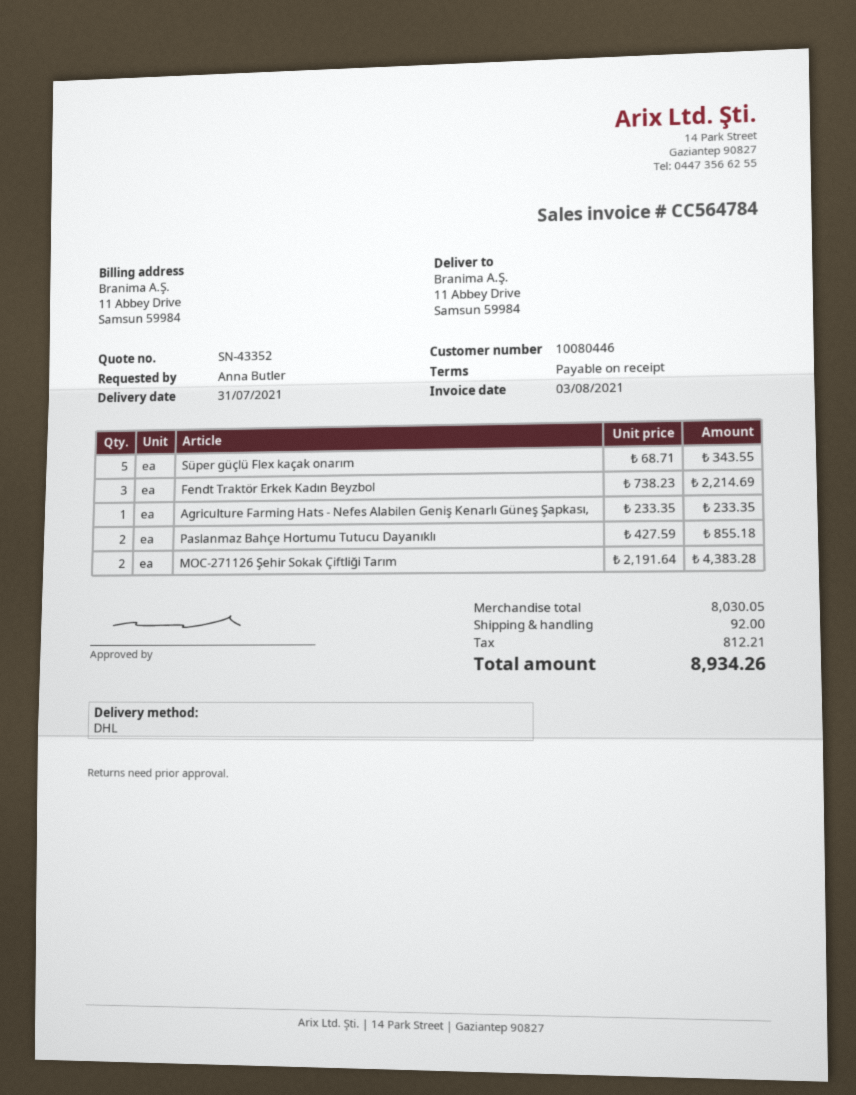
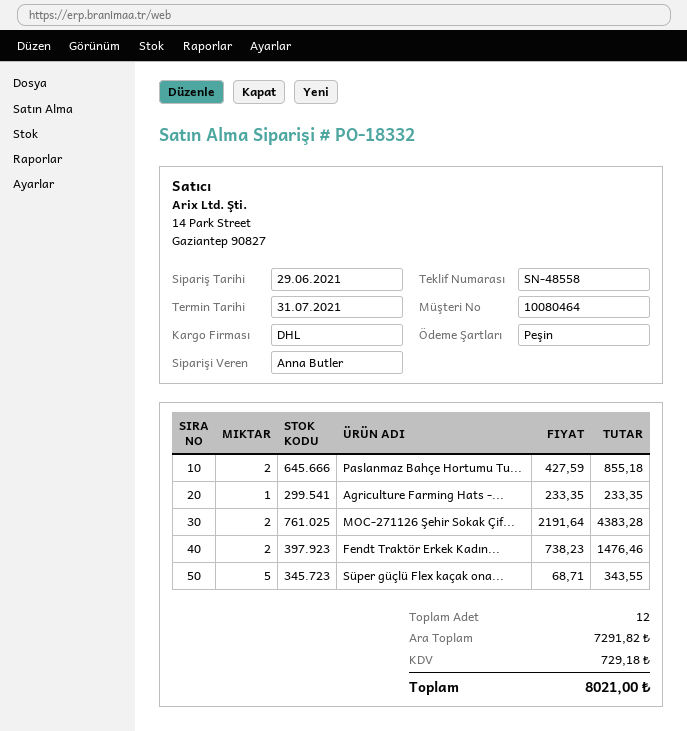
quote number: SN-43352 -> SN-48558
customer number: 10080446 -> 10080464
Fendt Traktör Erkek Kadın Beyzbol: 3 x 738.23 = 2214.69 -> 2 x 738.23 = 1476.46
subtotal: 8030.05 -> 7291.82
shipping: 92.00 -> none
tax: 812.21 -> 729.18
total: 8934.26 -> 8021.00

